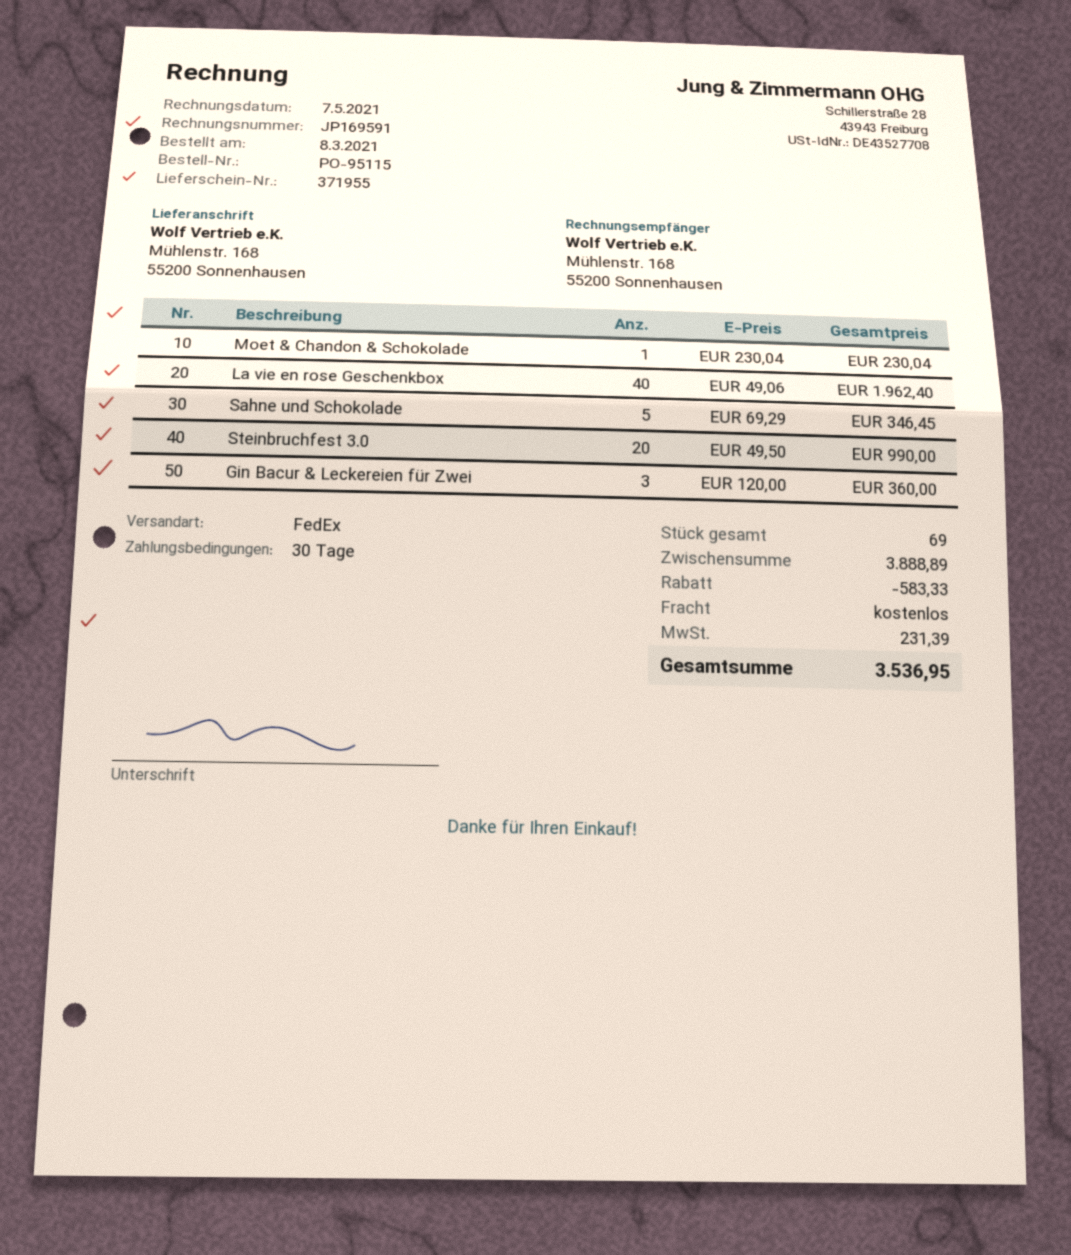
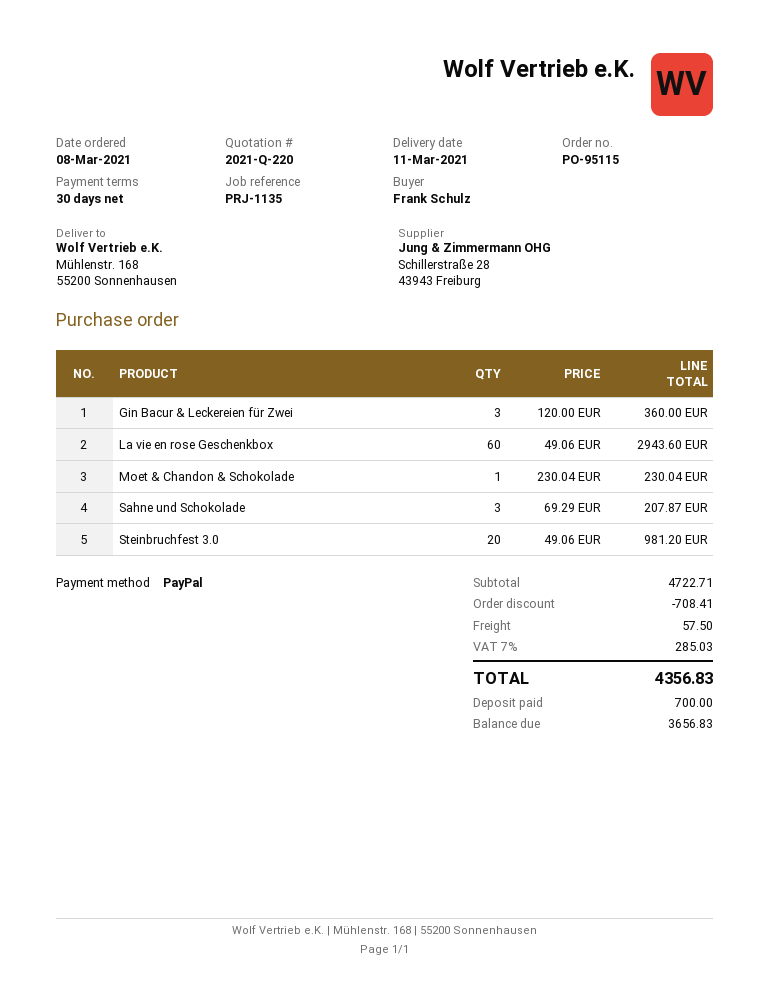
La vie en rose Geschenkbox: 40 x 49.06 = 1962.40 -> 60 x 49.06 = 2943.60
Sahne und Schokolade: 5 x 69.29 = 346.45 -> 3 x 69.29 = 207.87
Steinbruchfest 3.0: 20 x 49.50 = 990.00 -> 20 x 49.06 = 981.20
subtotal: 3888.89 -> 4722.71
discount: 583.33 -> 708.41
shipping: 0.00 -> 57.50
tax: 231.39 -> 285.03
total: 3536.95 -> 4356.83

